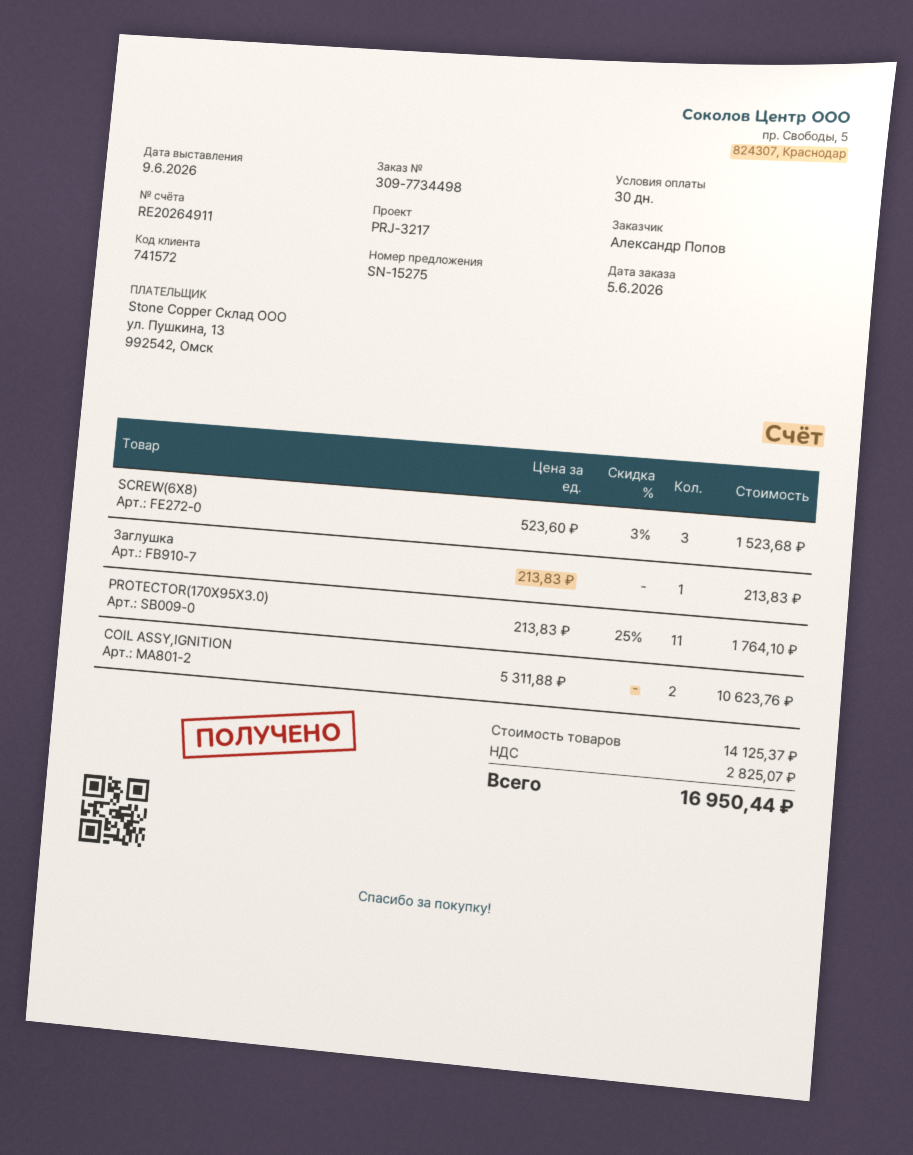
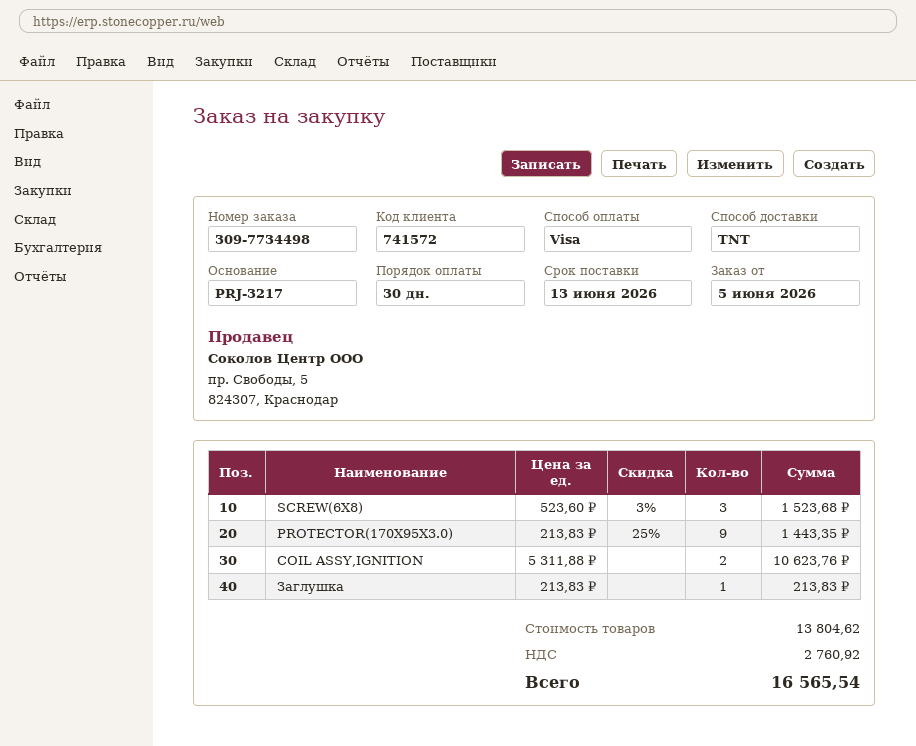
PROTECTOR(170X95X3.0): 11 x 213.83 - 25% = 1764.10 -> 9 x 213.83 - 25% = 1443.35
subtotal: 14125.37 -> 13804.62
tax: 2825.07 -> 2760.92
total: 16950.44 -> 16565.54

